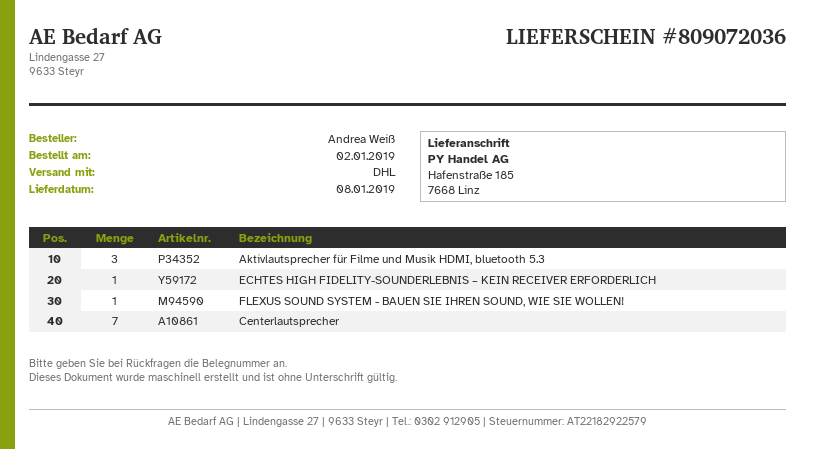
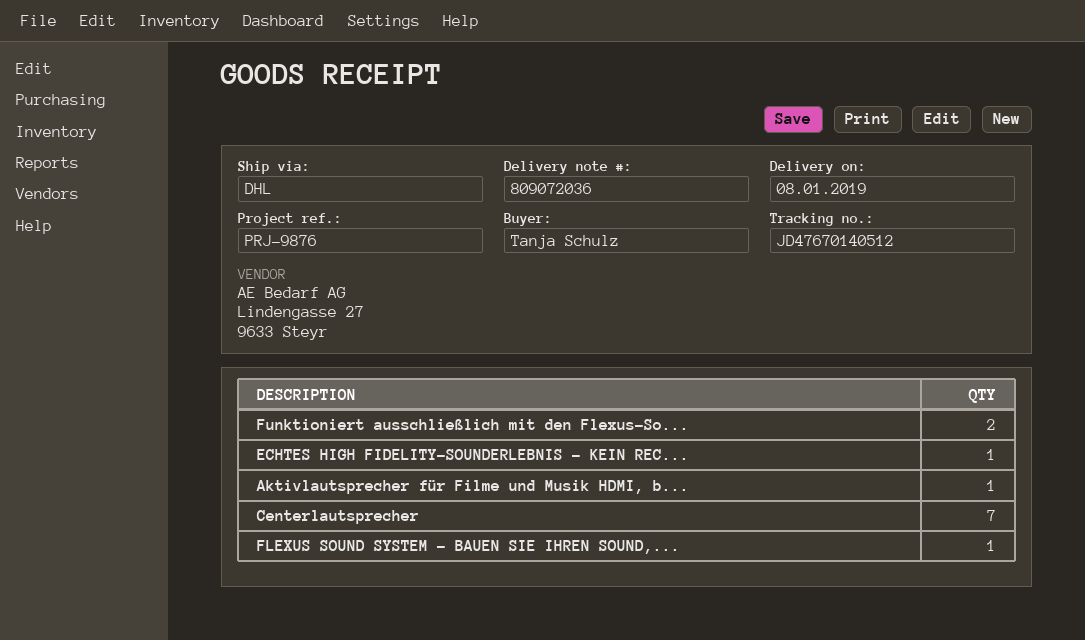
ordered by: Andrea Weiß -> Tanja Schulz
Aktivlautsprecher für Filme und Musik HDMI, bluetooth 5.3: 3 -> 1
Funktioniert ausschließlich mit den Flexus-So...: none -> 2

